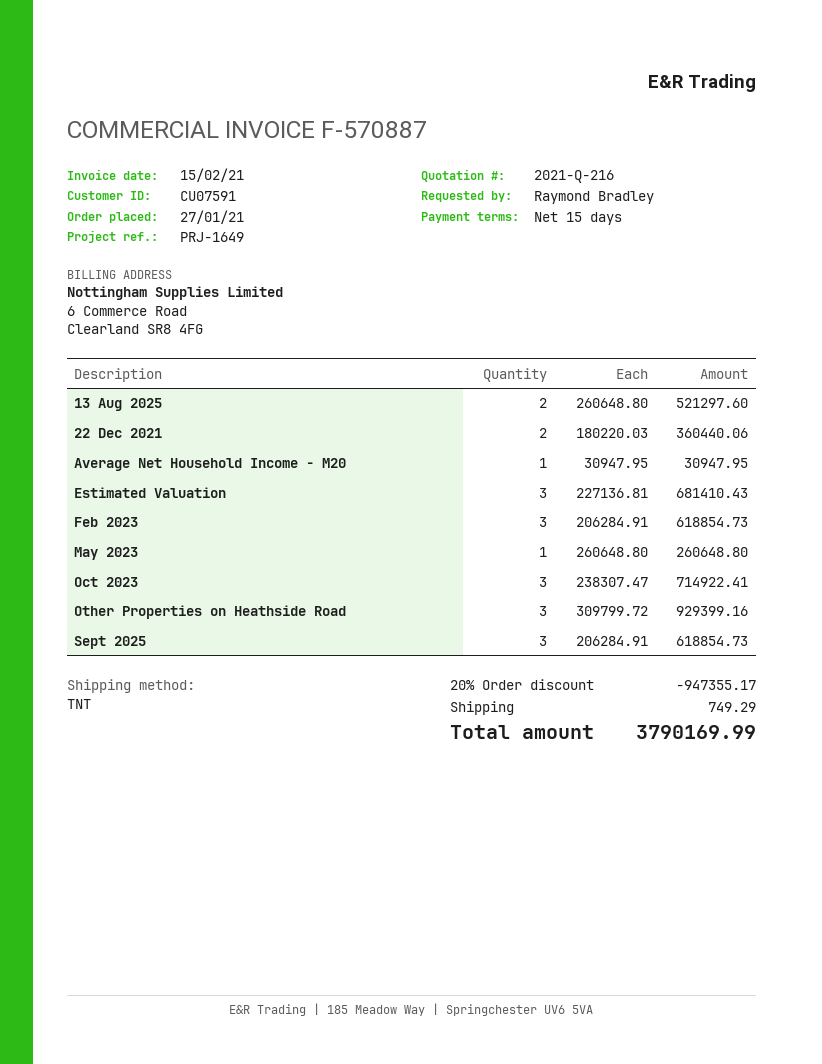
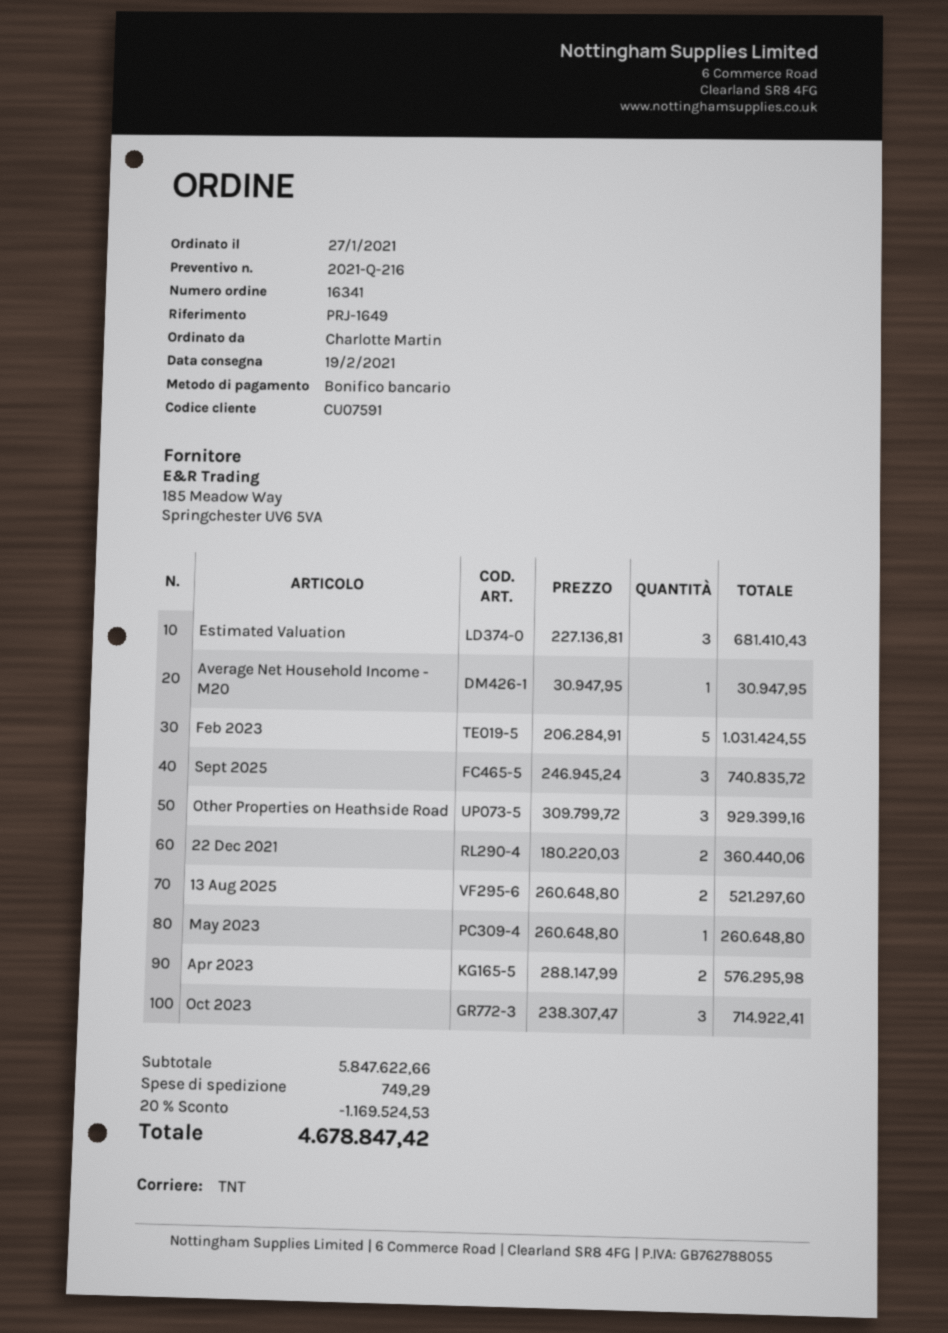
ordered by: Raymond Bradley -> Charlotte Martin
Feb 2023: 3 x 206284.91 = 618854.73 -> 5 x 206284.91 = 1031424.55
Sept 2025: 3 x 206284.91 = 618854.73 -> 3 x 246945.24 = 740835.72
Apr 2023: none -> 2 x 288147.99 = 576295.98
discount: 20% = 947355.17 -> 20% = 1169524.53
total: 3790169.99 -> 4678847.42

